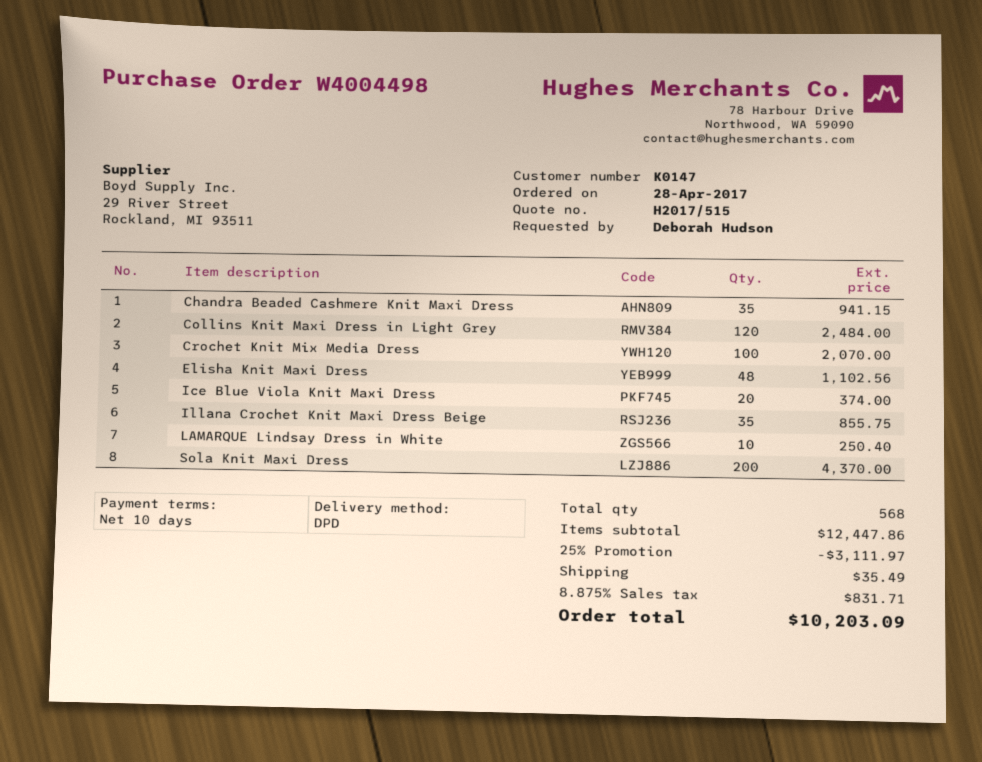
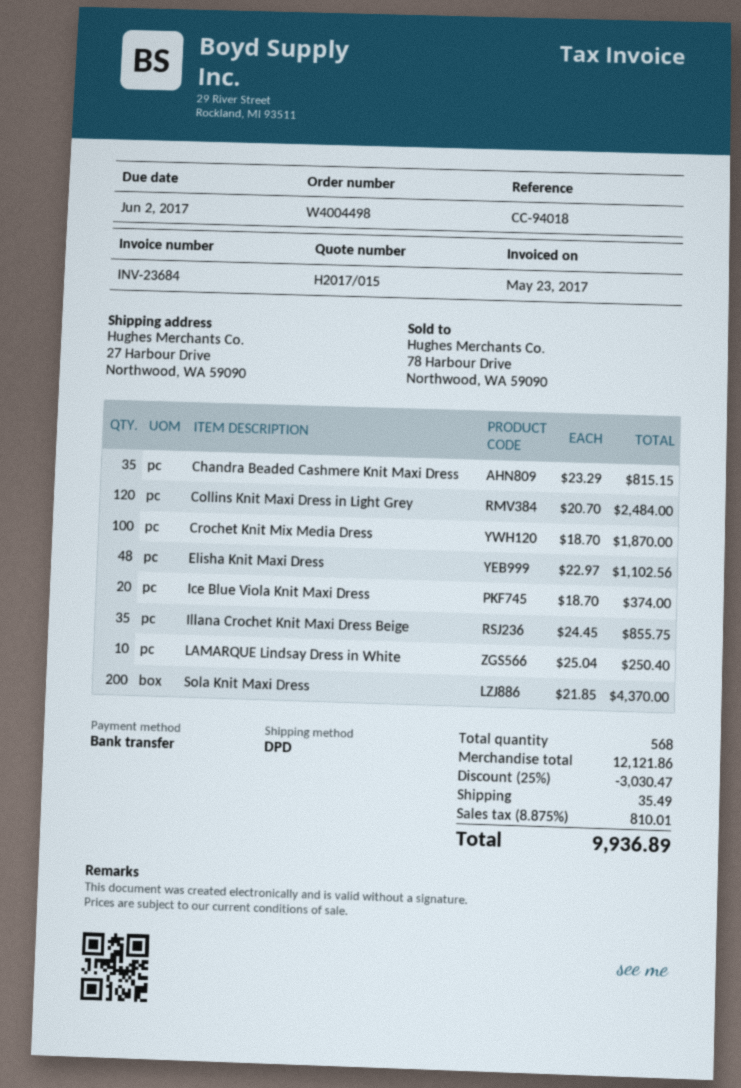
quote number: H2017/515 -> H2017/015
Chandra Beaded Cashmere Knit Maxi Dress: 35 for 941.15 -> 35 for 815.15
Crochet Knit Mix Media Dress: 100 for 2070.00 -> 100 for 1870.00
subtotal: 12447.86 -> 12121.86
discount: 25% = 3111.97 -> 25% = 3030.47
tax: 8.875% = 831.71 -> 8.875% = 810.01
total: 10203.09 -> 9936.89

